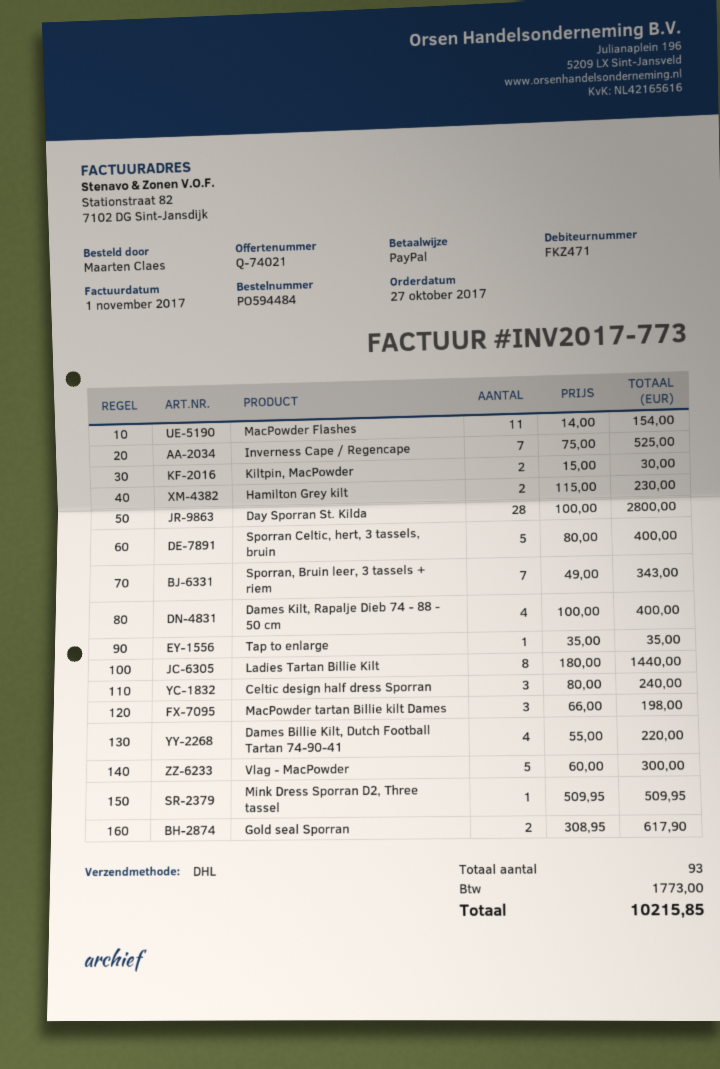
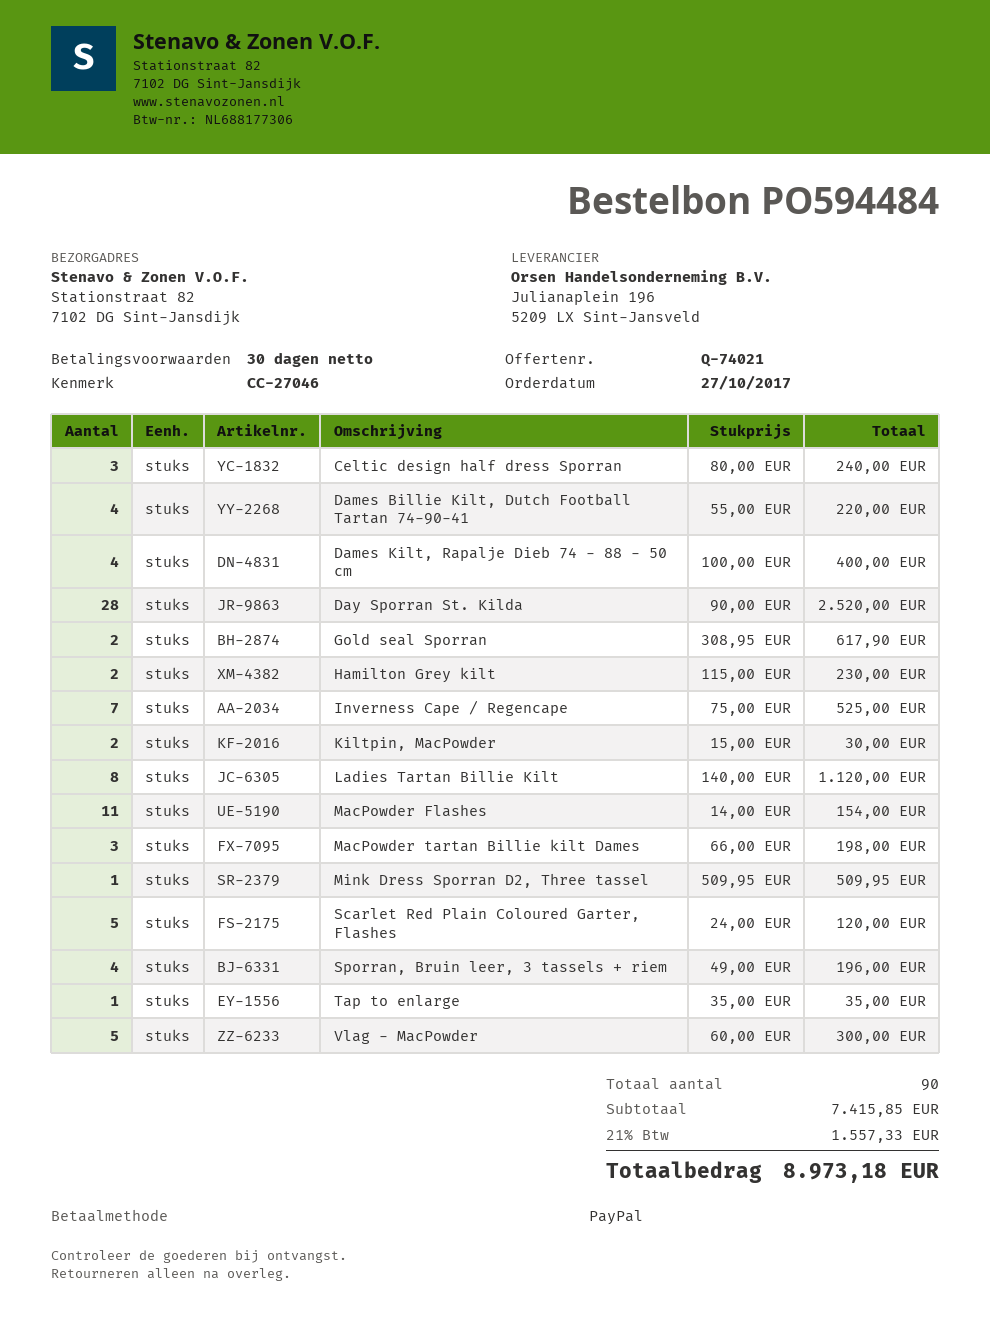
Day Sporran St. Kilda: 28 x 100.00 = 2800.00 -> 28 x 90.00 = 2520.00
Sporran Celtic, hert, 3 tassels, bruin: 5 x 80.00 = 400.00 -> none
Sporran, Bruin leer, 3 tassels + riem: 7 x 49.00 = 343.00 -> 4 x 49.00 = 196.00
Ladies Tartan Billie Kilt: 8 x 180.00 = 1440.00 -> 8 x 140.00 = 1120.00
Scarlet Red Plain Coloured Garter, Flashes: none -> 5 x 24.00 = 120.00
total quantity: 93 -> 90
tax: 1773.00 -> 1557.33
total: 10215.85 -> 8973.18

